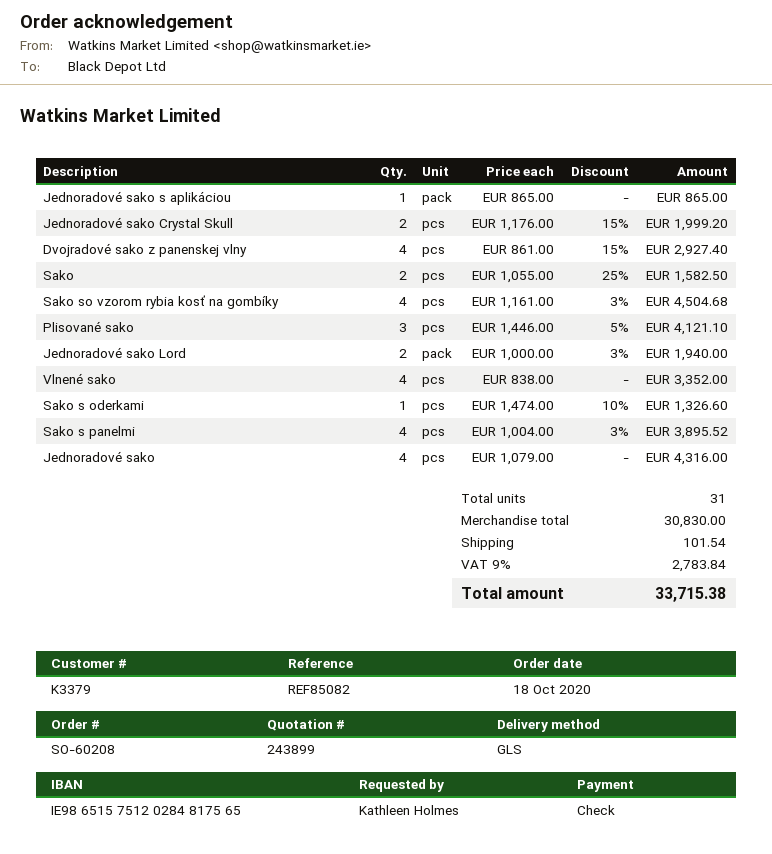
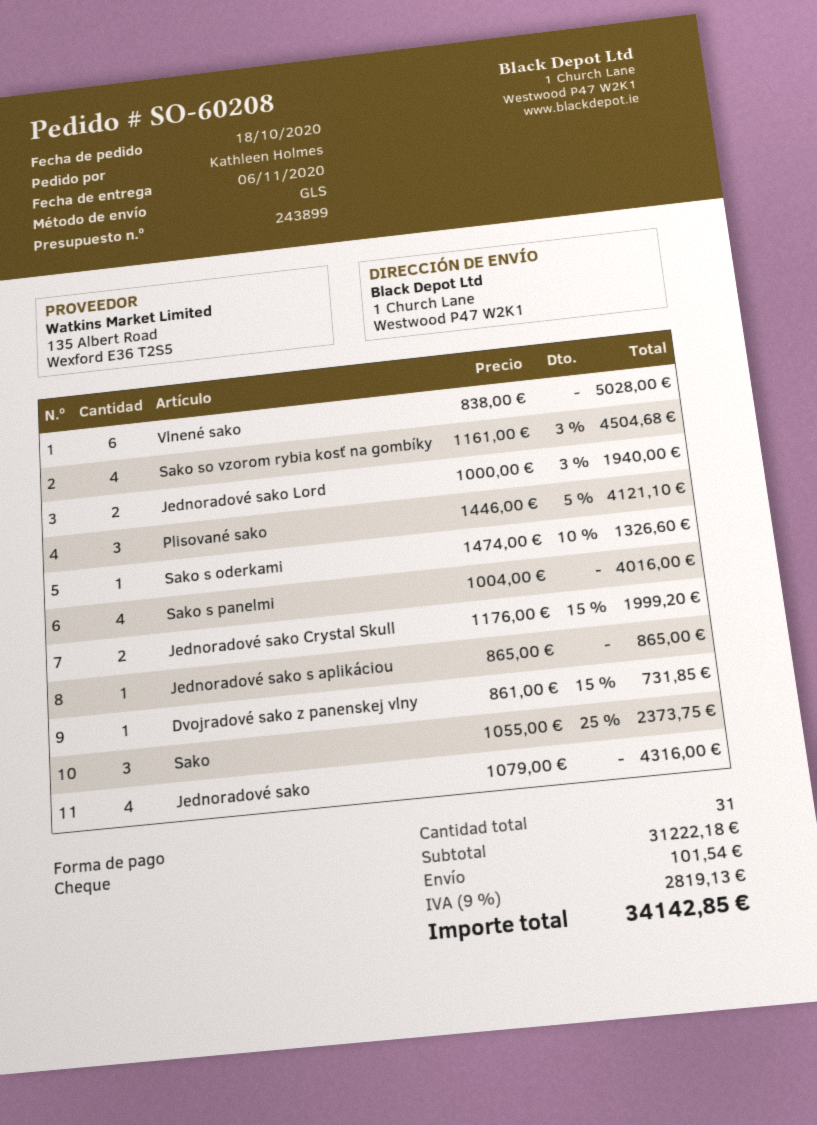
Dvojradové sako z panenskej vlny: 4 x 861.00 - 15% = 2927.40 -> 1 x 861.00 - 15% = 731.85
Sako: 2 x 1055.00 - 25% = 1582.50 -> 3 x 1055.00 - 25% = 2373.75
Vlnené sako: 4 x 838.00 = 3352.00 -> 6 x 838.00 = 5028.00
Sako s panelmi: 4 x 1004.00 - 3% = 3895.52 -> 4 x 1004.00 = 4016.00
subtotal: 30830.00 -> 31222.18
tax: 9% = 2783.84 -> 9% = 2819.13
total: 33715.38 -> 34142.85

